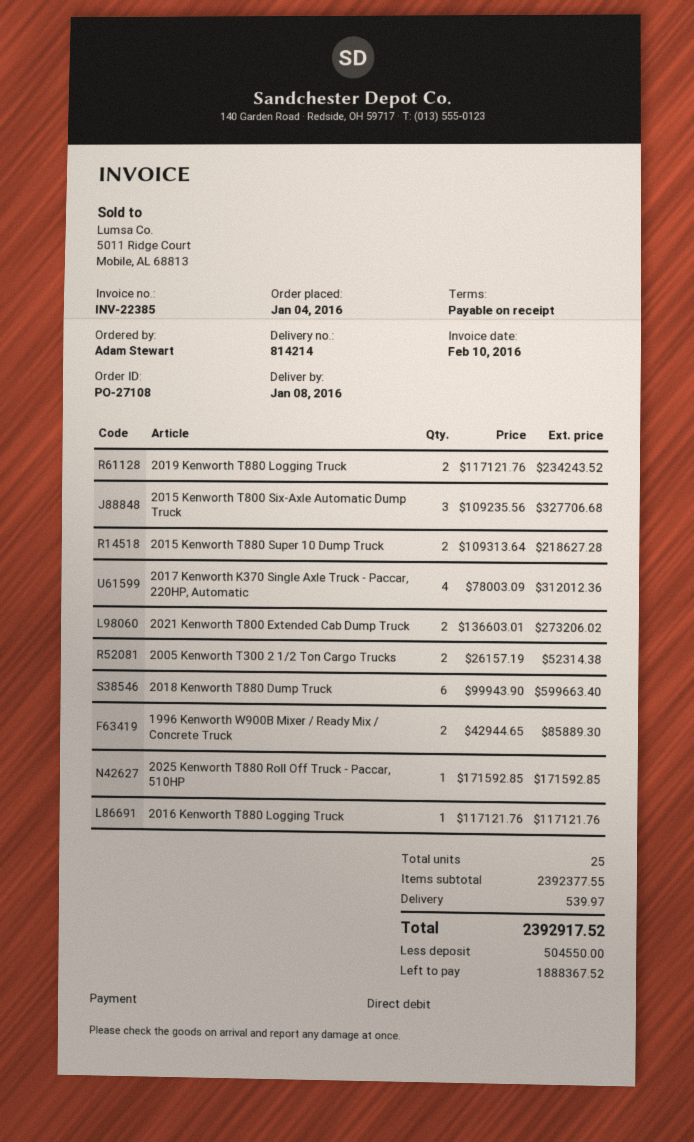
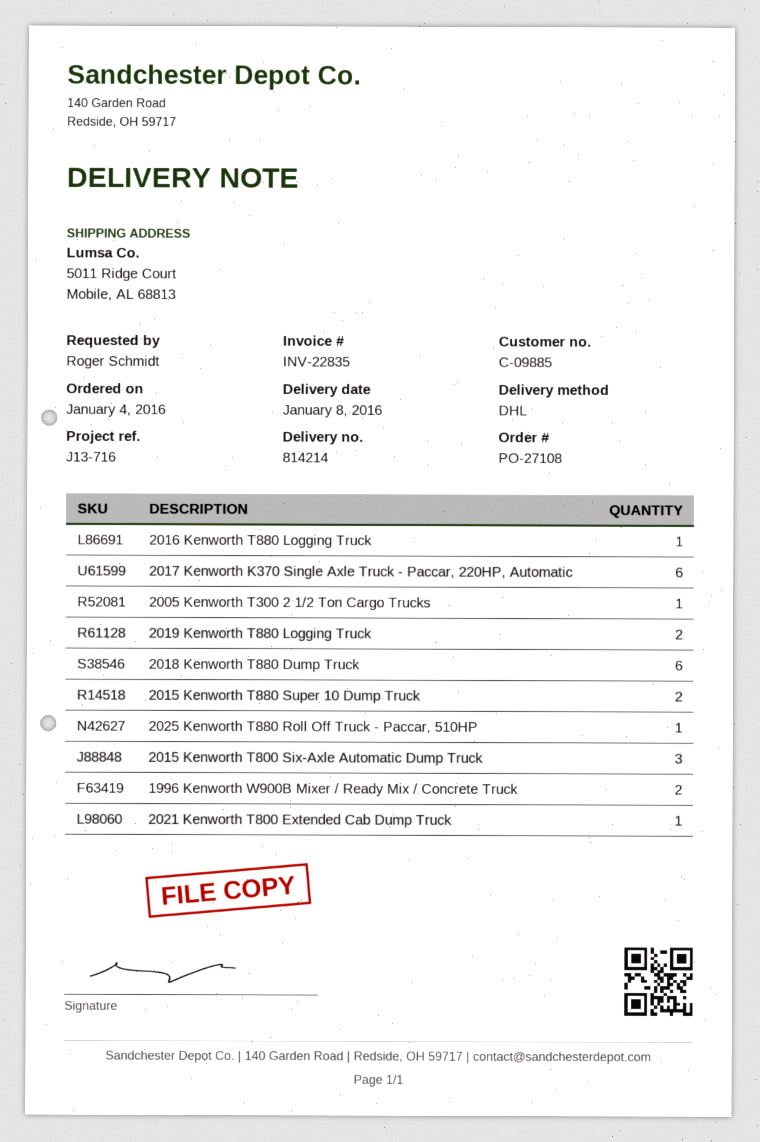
invoice number: INV-22385 -> INV-22835
ordered by: Adam Stewart -> Roger Schmidt
2017 Kenworth K370 Single Axle Truck - Paccar, 220HP, Automatic: 4 -> 6
2021 Kenworth T800 Extended Cab Dump Truck: 2 -> 1
2005 Kenworth T300 2 1/2 Ton Cargo Trucks: 2 -> 1

